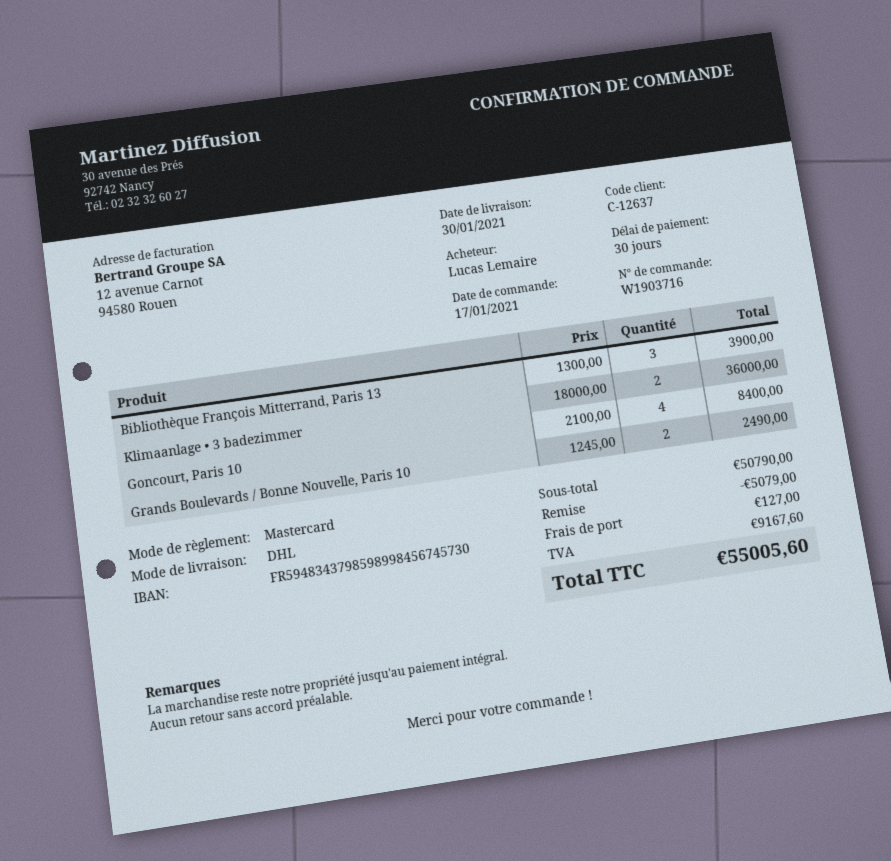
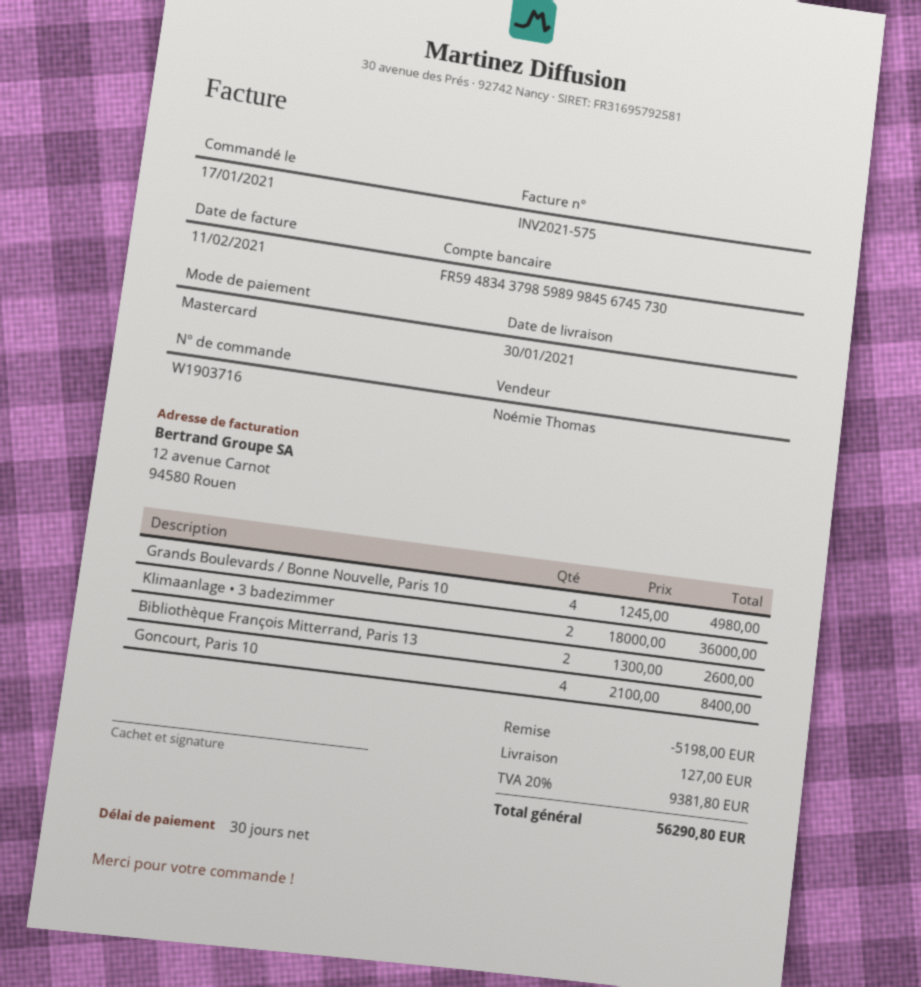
Bibliothèque François Mitterrand, Paris 13: 3 x 1300.00 = 3900.00 -> 2 x 1300.00 = 2600.00
Grands Boulevards / Bonne Nouvelle, Paris 10: 2 x 1245.00 = 2490.00 -> 4 x 1245.00 = 4980.00
discount: 5079.00 -> 5198.00
tax: 9167.60 -> 9381.80
total: 55005.60 -> 56290.80

